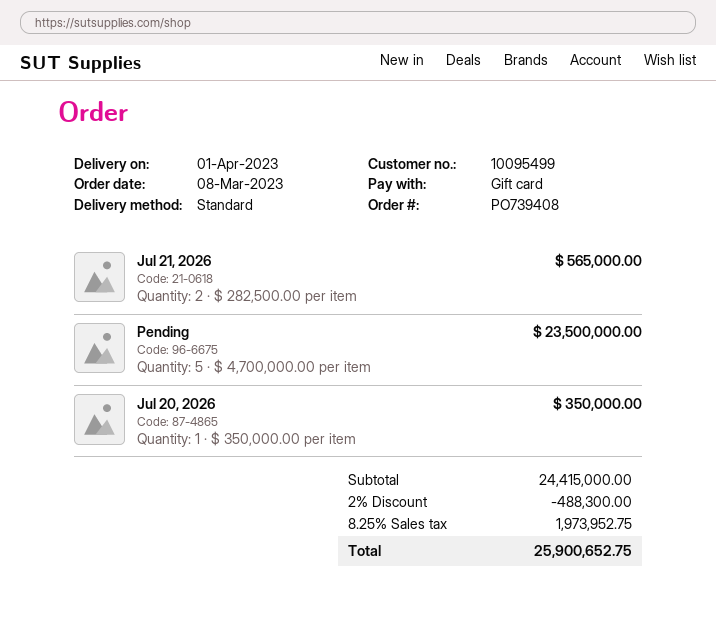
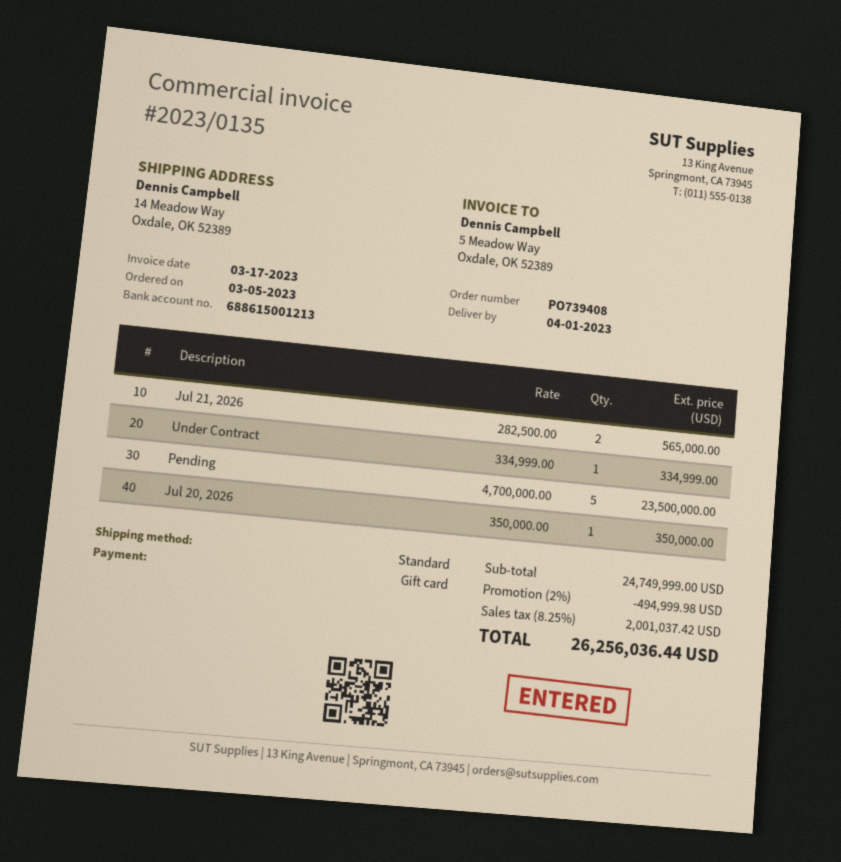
order date: 2023-03-08 -> 2023-03-05
Under Contract: none -> 1 x 334999.00 = 334999.00
subtotal: 24415000.00 -> 24749999.00
discount: 2% = 488300.00 -> 2% = 494999.98
tax: 8.25% = 1973952.75 -> 8.25% = 2001037.42
total: 25900652.75 -> 26256036.44

